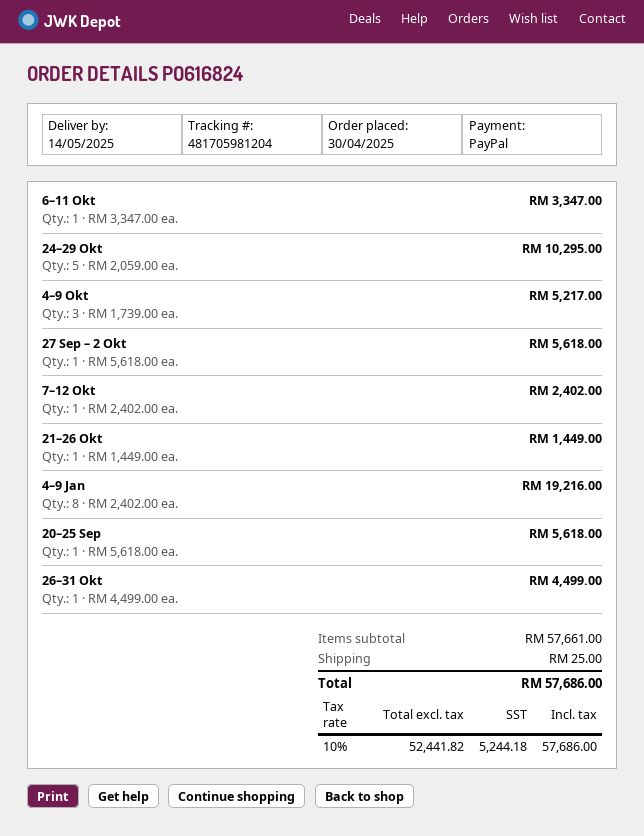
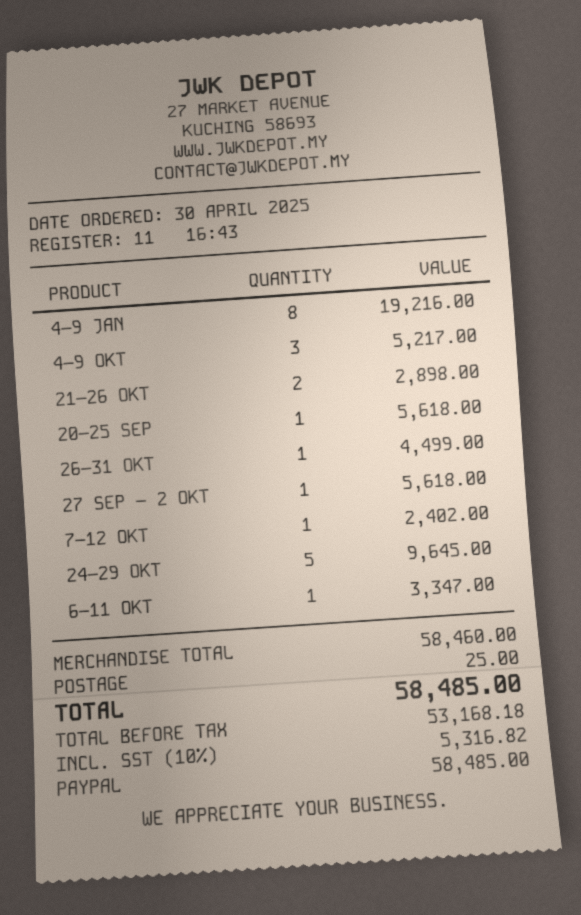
24–29 Okt: 5 for 10295.00 -> 5 for 9645.00
21–26 Okt: 1 for 1449.00 -> 2 for 2898.00
subtotal: 57661.00 -> 58460.00
net: 52441.82 -> 53168.18
tax: 10% = 5244.18 -> 10% = 5316.82
total: 57686.00 -> 58485.00

